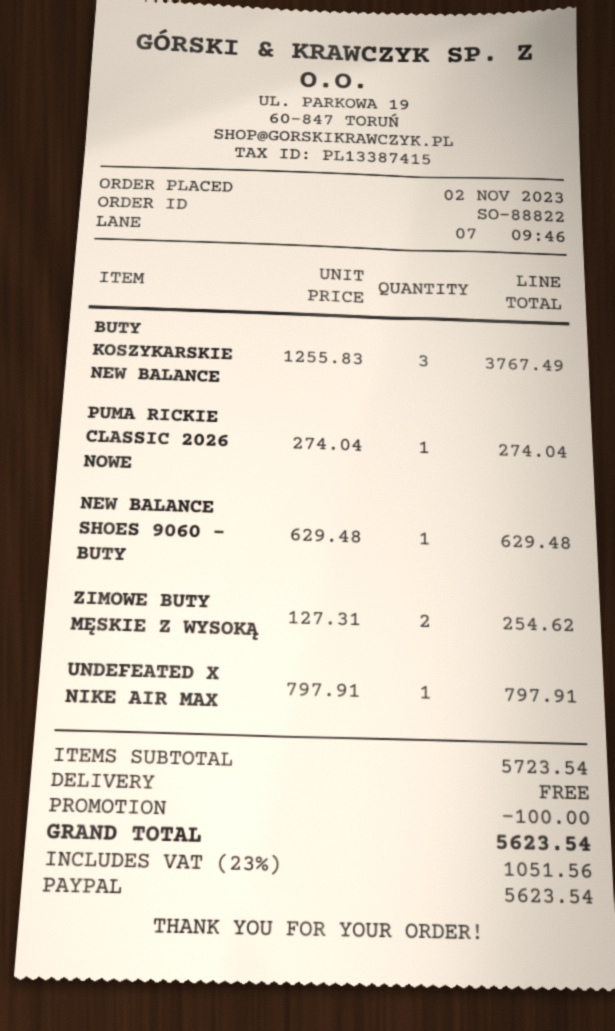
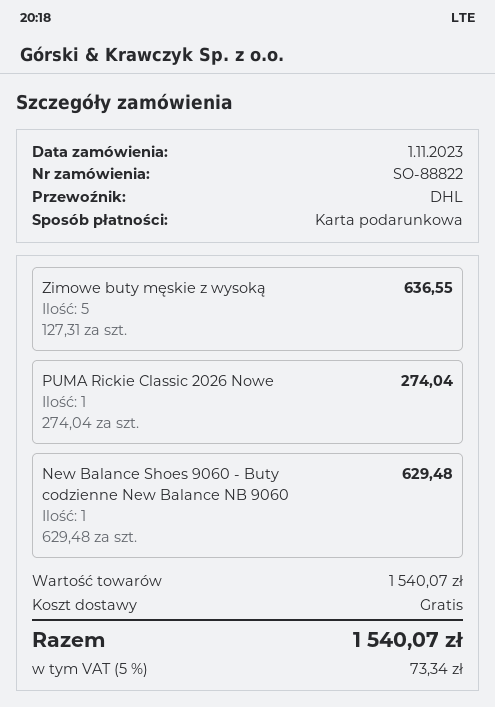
order date: 2023-11-02 -> 2023-11-01
payment method: PayPal -> gift card
BUTY KOSZYKARSKIE NEW BALANCE: 3 x 1255.83 = 3767.49 -> none
ZIMOWE BUTY MĘSKIE Z WYSOKĄ: 2 x 127.31 = 254.62 -> 5 x 127.31 = 636.55
UNDEFEATED X NIKE AIR MAX: 1 x 797.91 = 797.91 -> none
subtotal: 5723.54 -> 1540.07
discount: 100.00 -> none
tax: 23% = 1051.56 -> 5% = 73.34
total: 5623.54 -> 1540.07

